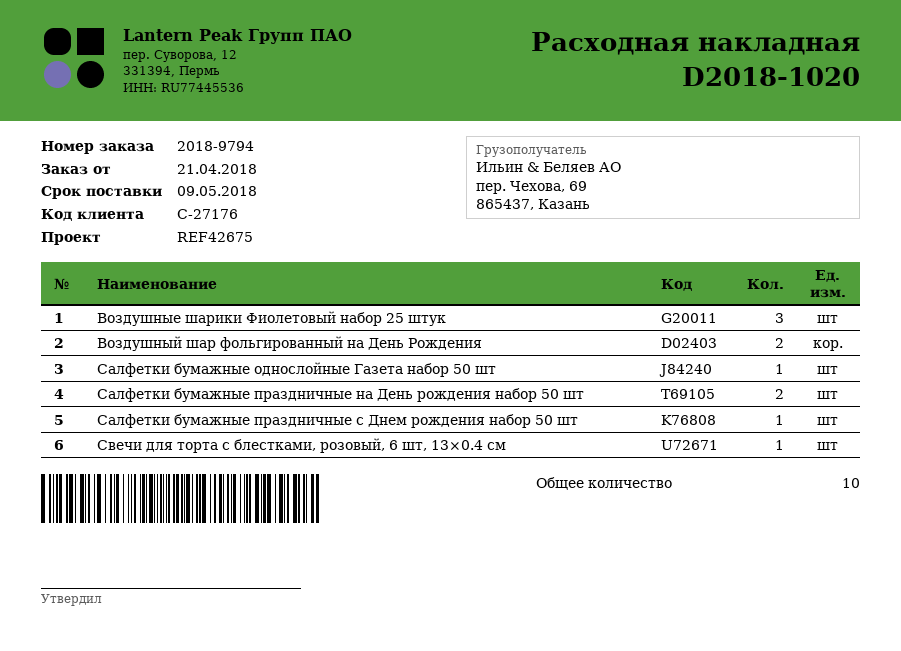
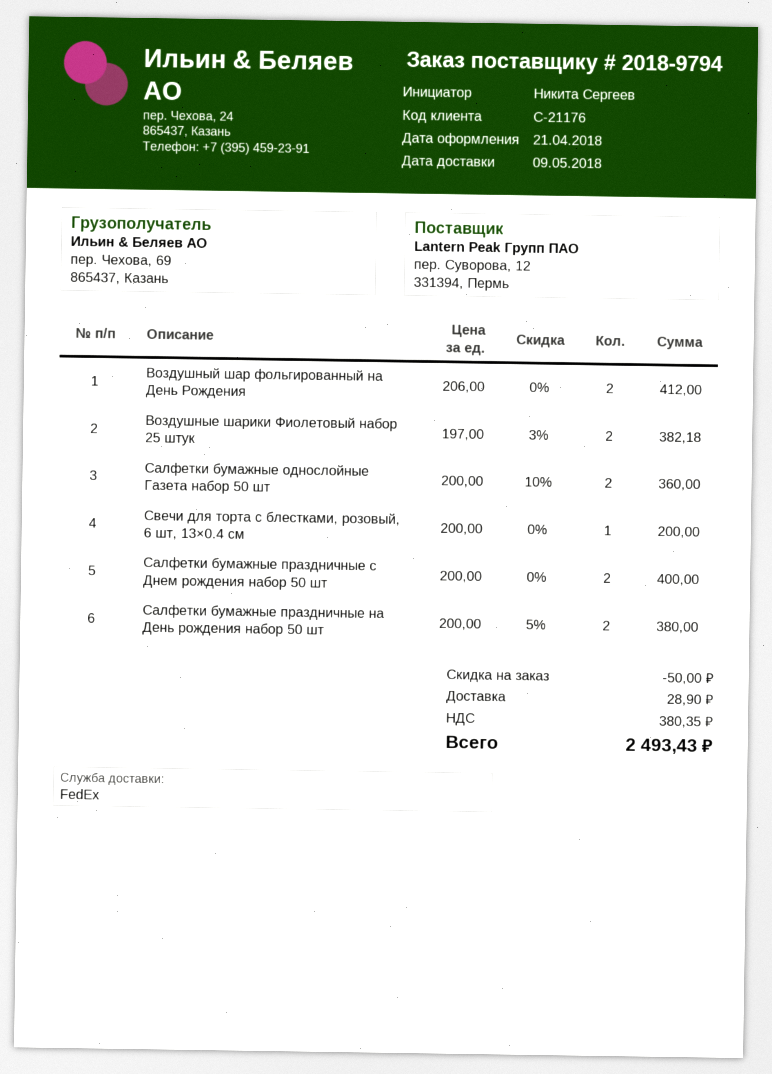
customer number: C-27176 -> C-21176
Воздушные шарики Фиолетовый набор 25 штук: 3 -> 2
Салфетки бумажные однослойные Газета набор 50 шт: 1 -> 2
Салфетки бумажные праздничные с Днем рождения набор 50 шт: 1 -> 2

